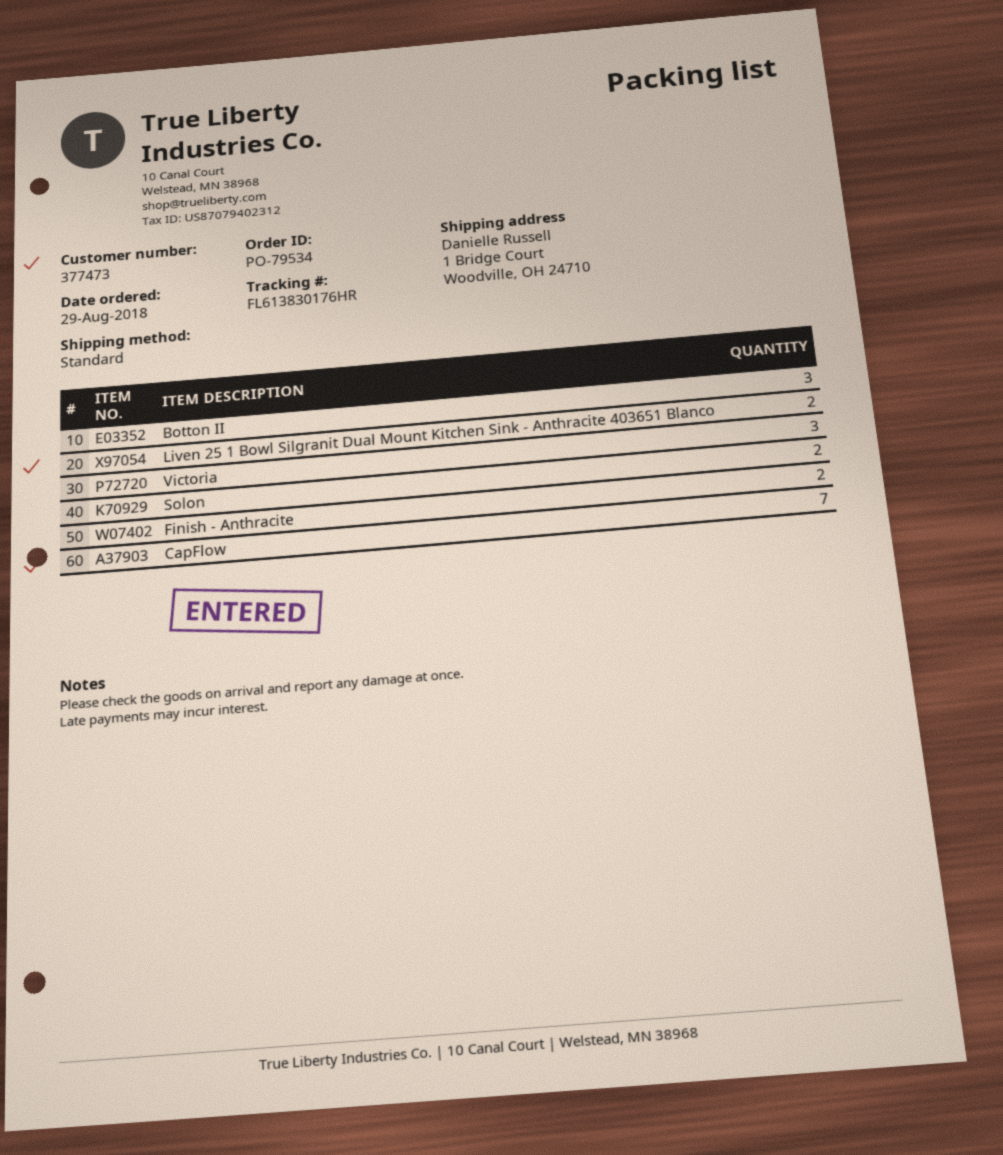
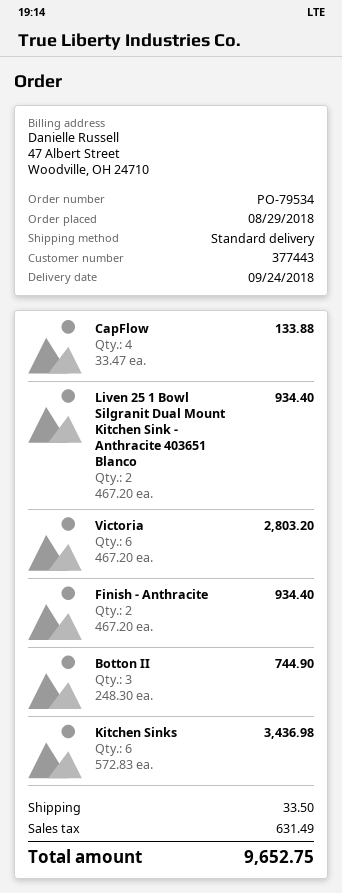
customer number: 377473 -> 377443
Victoria: 3 -> 6
Solon: 2 -> none
CapFlow: 7 -> 4
Kitchen Sinks: none -> 6

